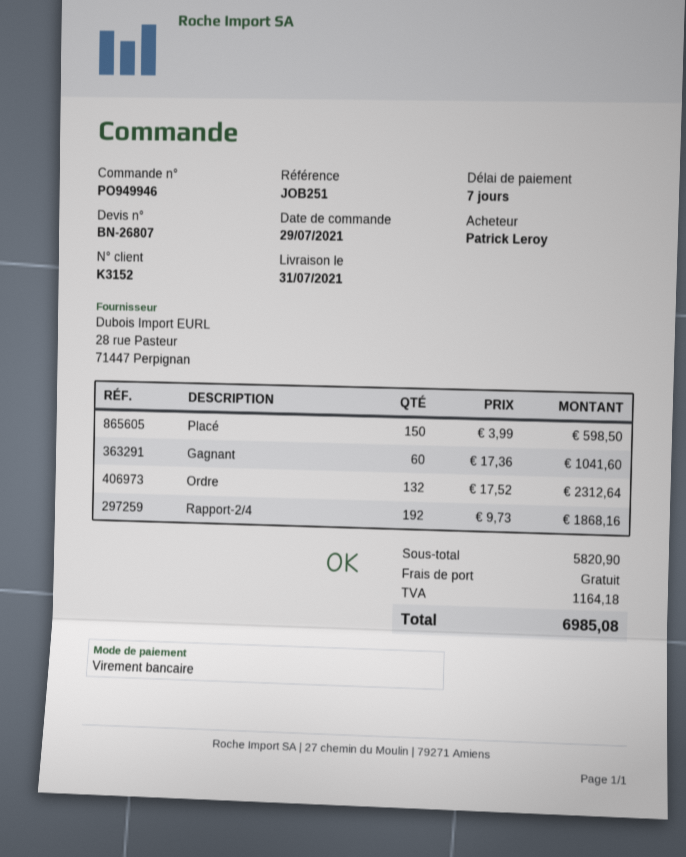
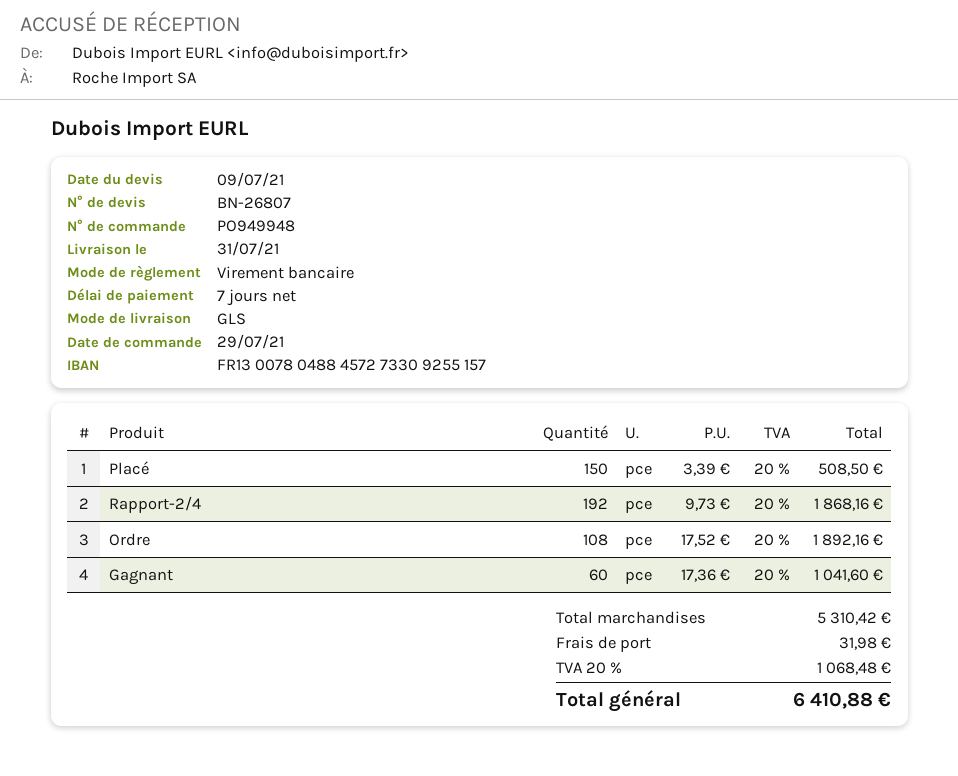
order number: PO949946 -> PO949948
Placé: 150 x 3.99 = 598.50 -> 150 x 3.39 = 508.50
Ordre: 132 x 17.52 = 2312.64 -> 108 x 17.52 = 1892.16
subtotal: 5820.90 -> 5310.42
shipping: 0.00 -> 31.98
tax: 1164.18 -> 1068.48
total: 6985.08 -> 6410.88

